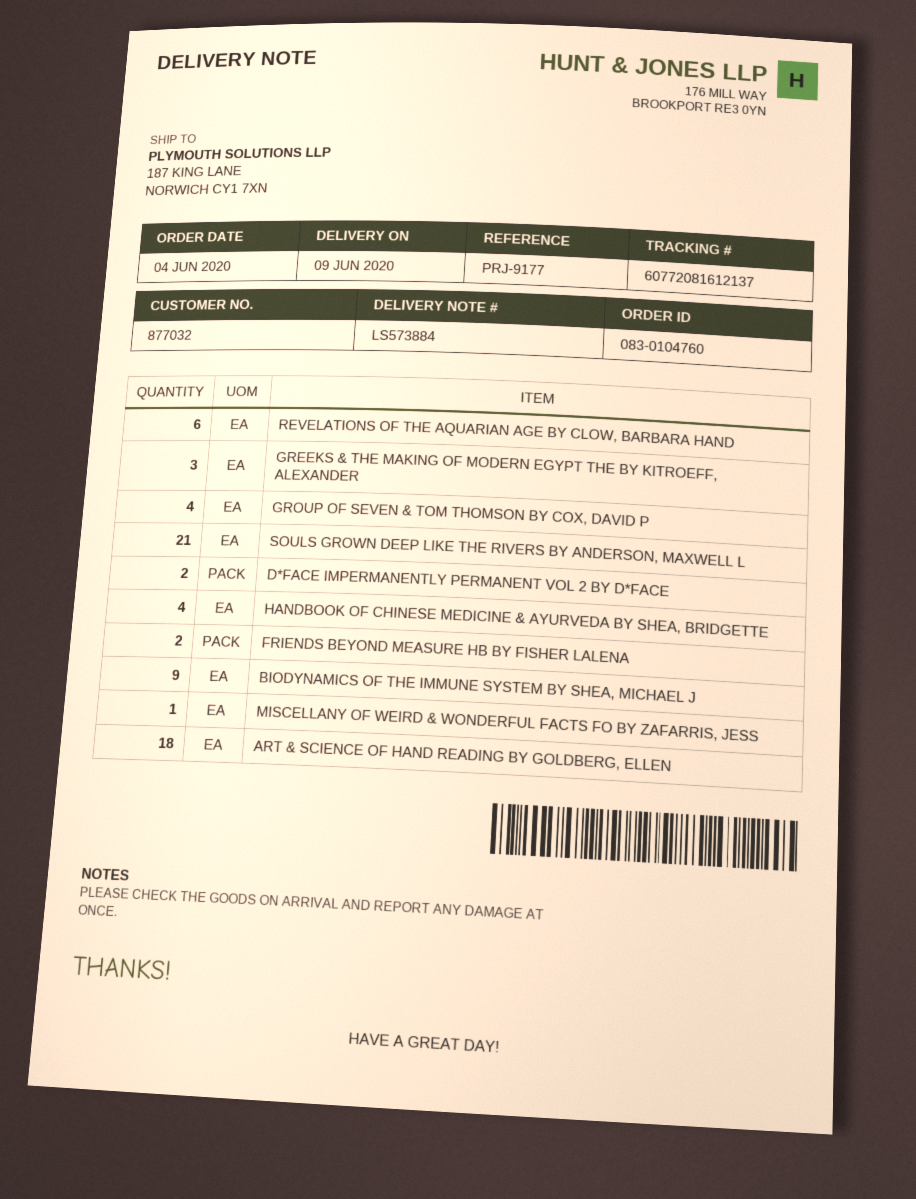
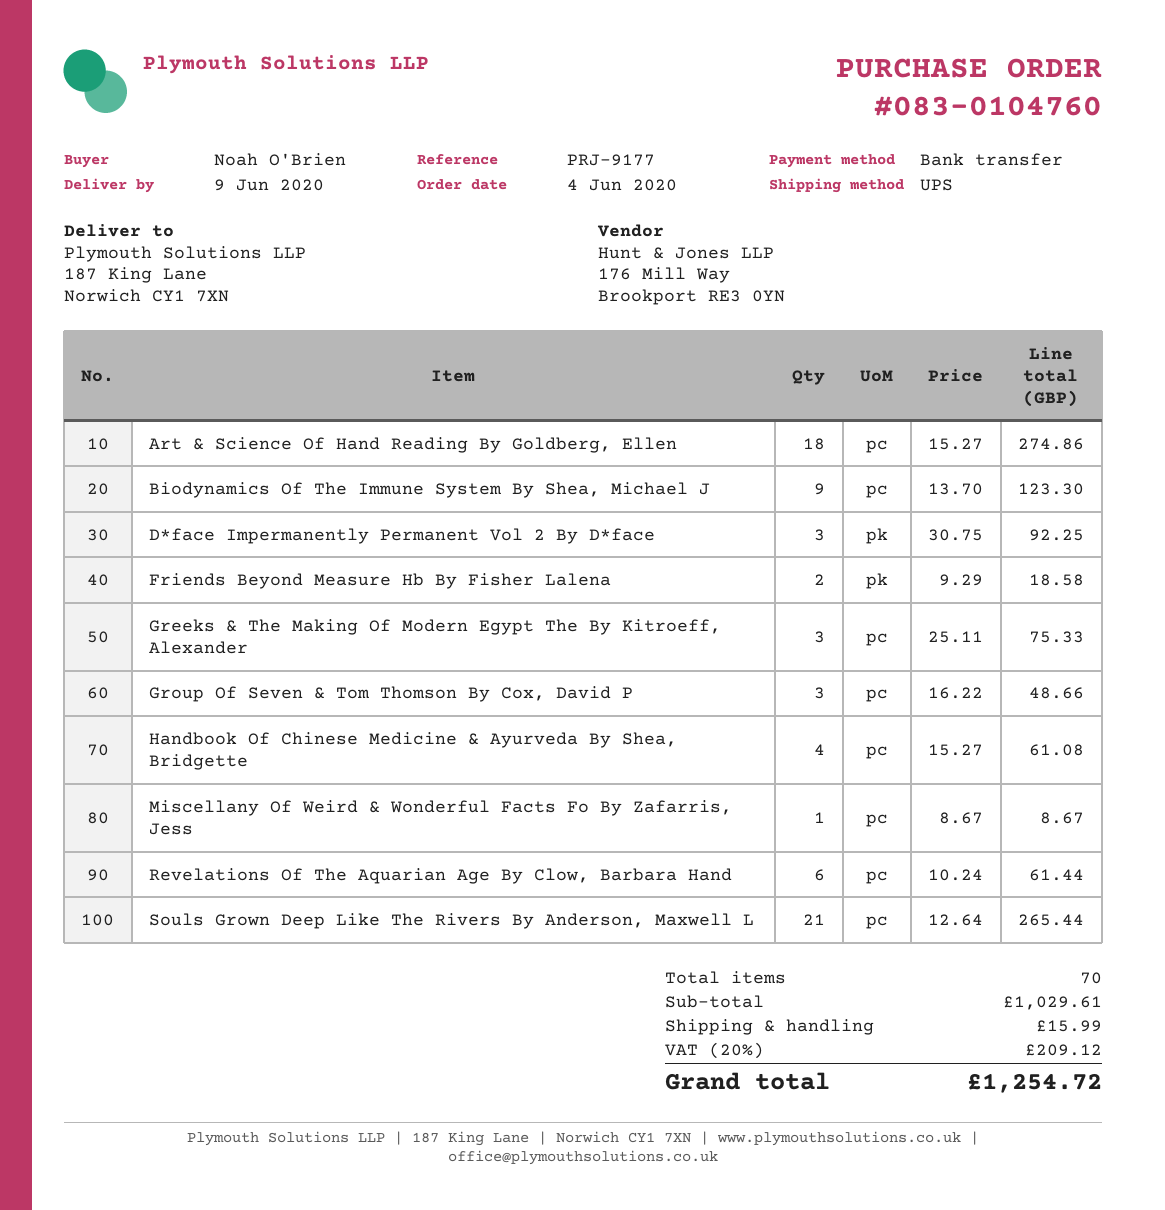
GROUP OF SEVEN & TOM THOMSON BY COX, DAVID P: 4 -> 3
D*FACE IMPERMANENTLY PERMANENT VOL 2 BY D*FACE: 2 -> 3

